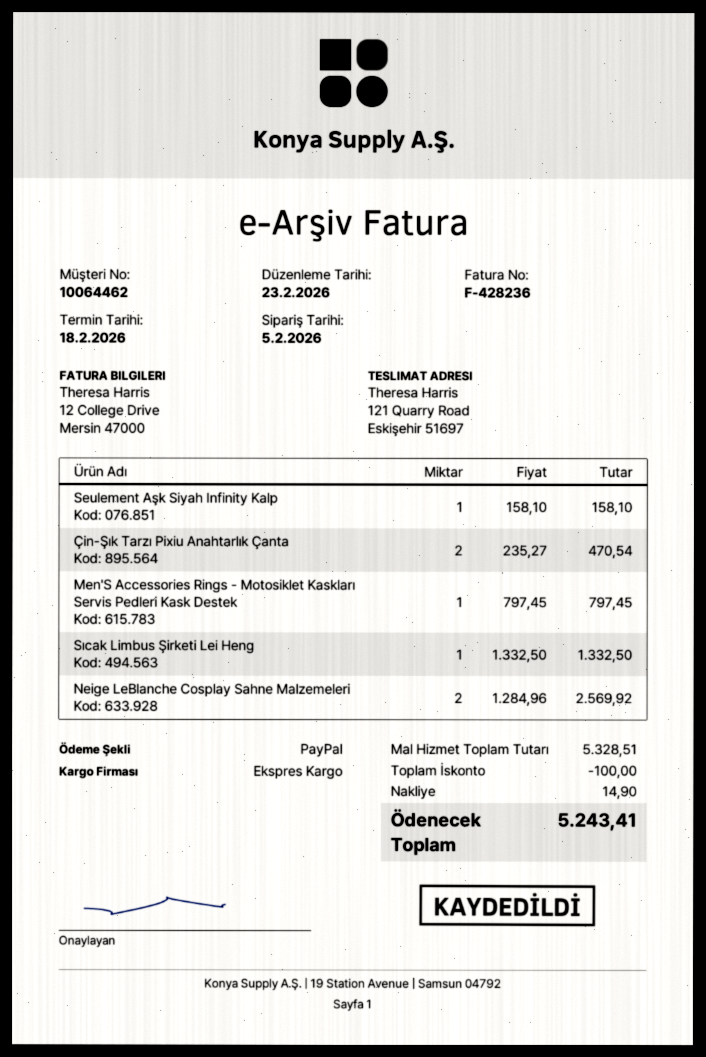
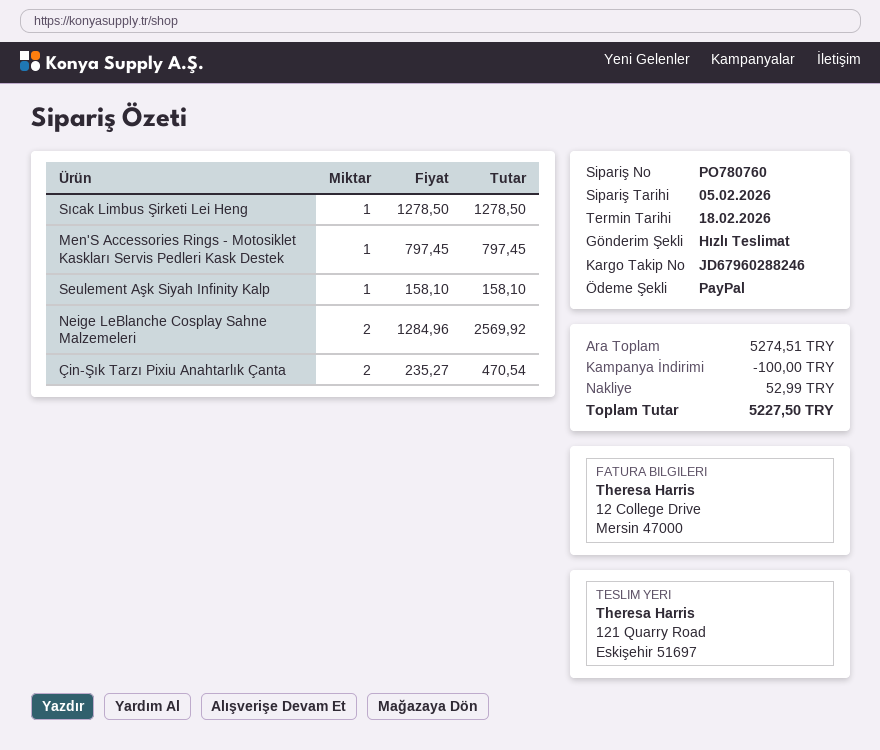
Sıcak Limbus Şirketi Lei Heng: 1 x 1332.50 = 1332.50 -> 1 x 1278.50 = 1278.50
subtotal: 5328.51 -> 5274.51
shipping: 14.90 -> 52.99
total: 5243.41 -> 5227.50

